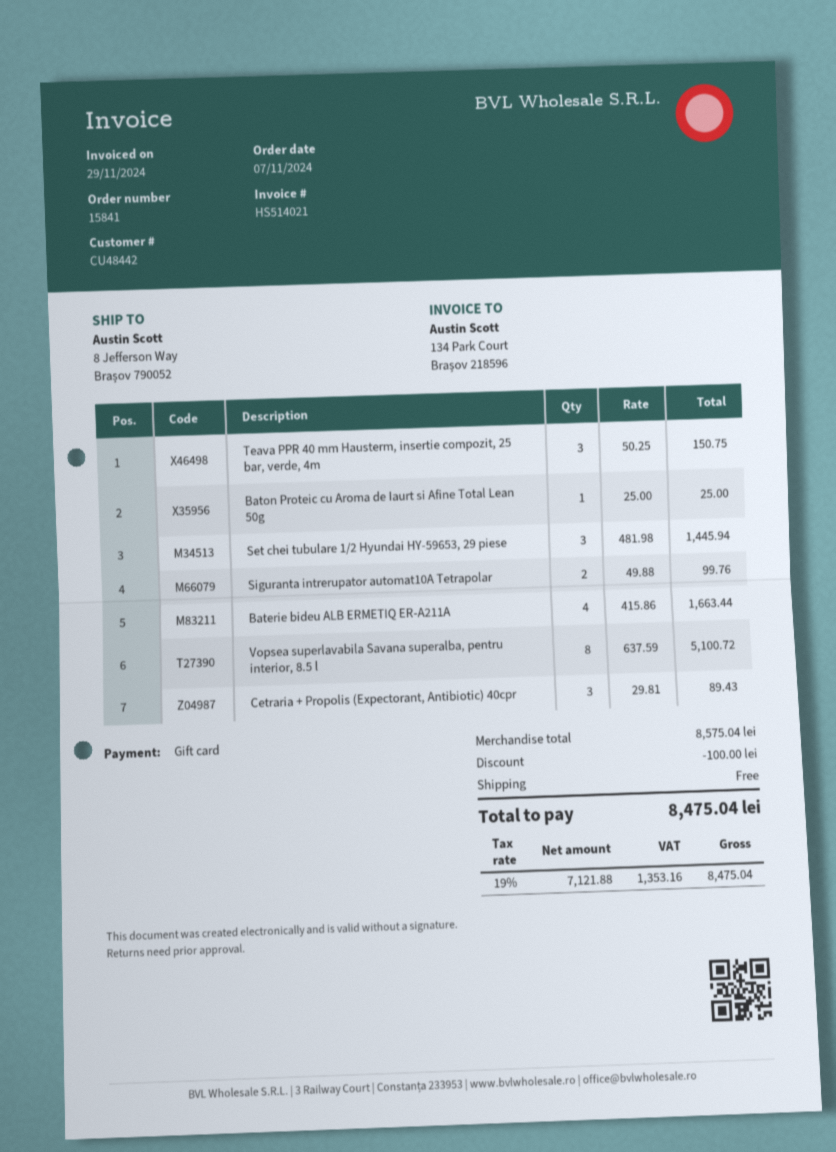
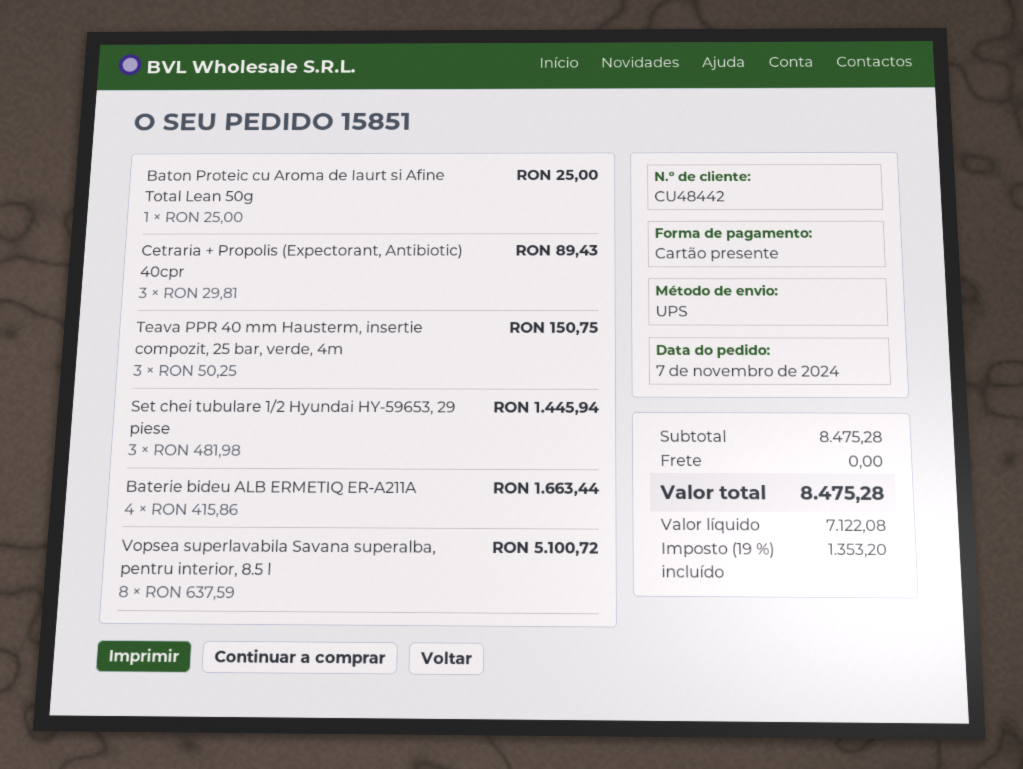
order number: 15841 -> 15851
Siguranta intrerupator automat10A Tetrapolar: 2 x 49.88 = 99.76 -> none
subtotal: 8575.04 -> 8475.28
discount: 100.00 -> none
net: 7121.88 -> 7122.08
tax: 19% = 1353.16 -> 19% = 1353.20
total: 8475.04 -> 8475.28

